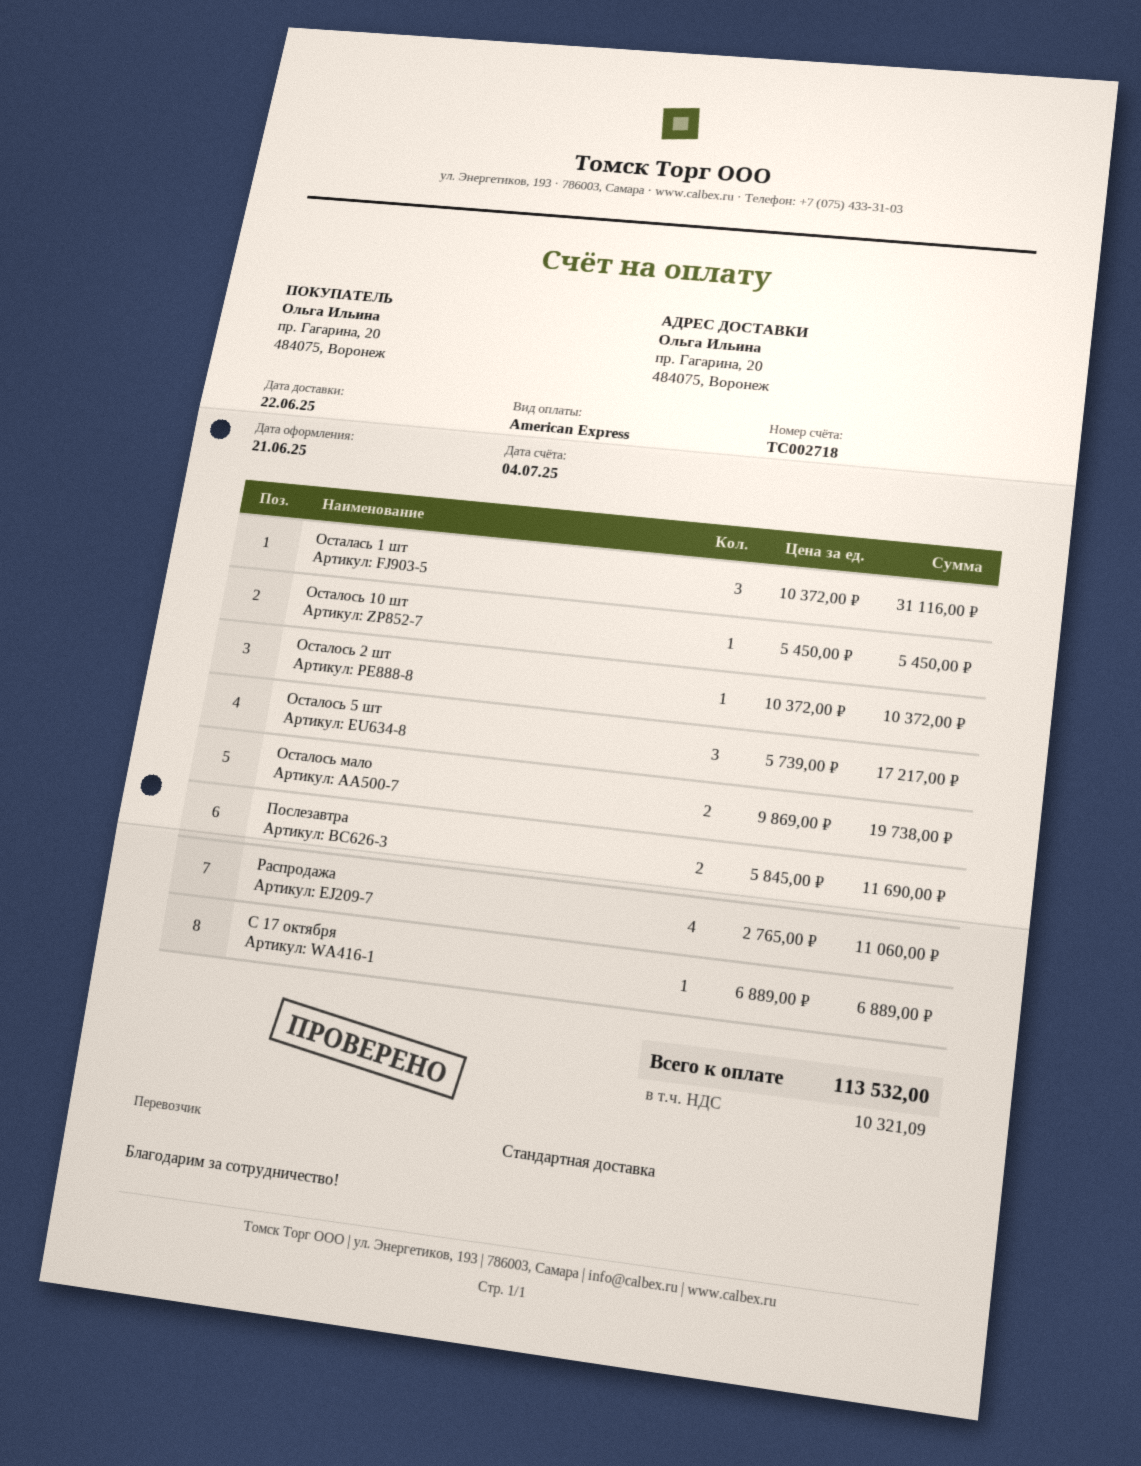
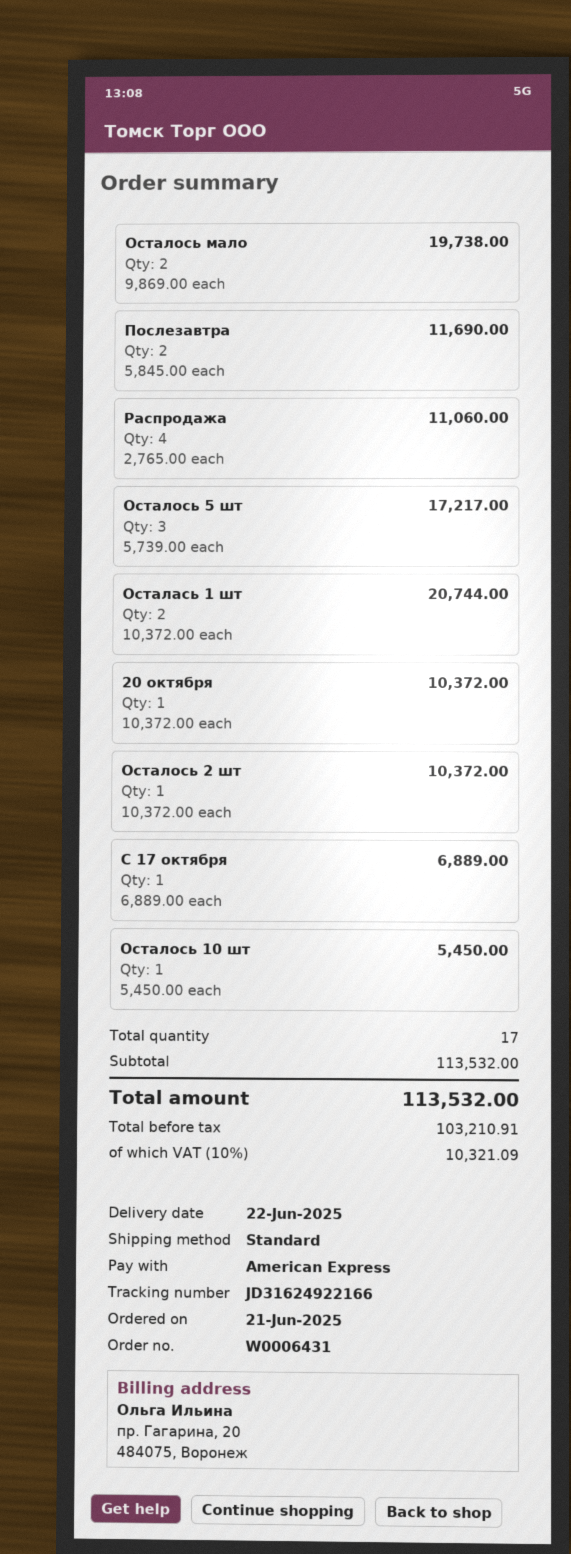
Осталась 1 шт: 3 x 10372.00 = 31116.00 -> 2 x 10372.00 = 20744.00
20 октября: none -> 1 x 10372.00 = 10372.00

